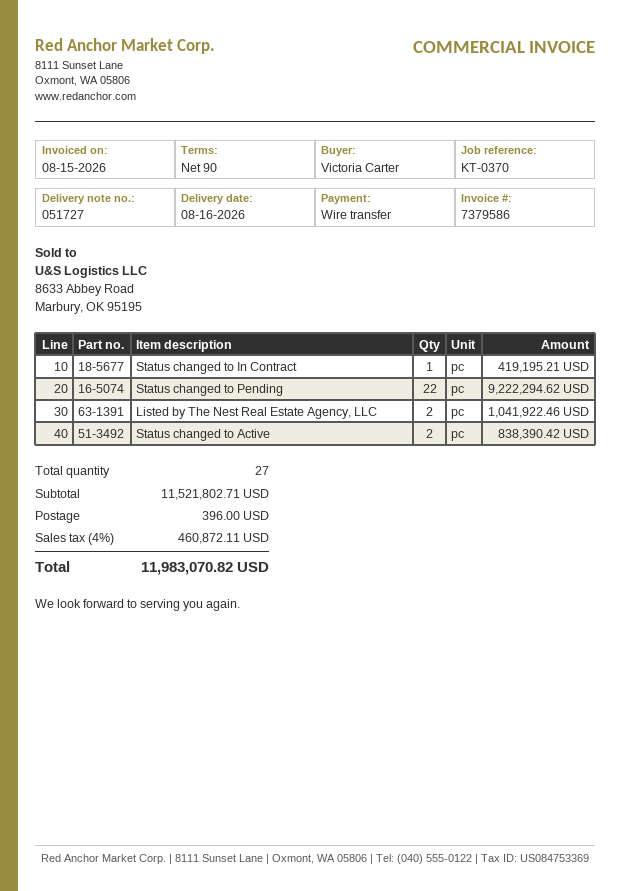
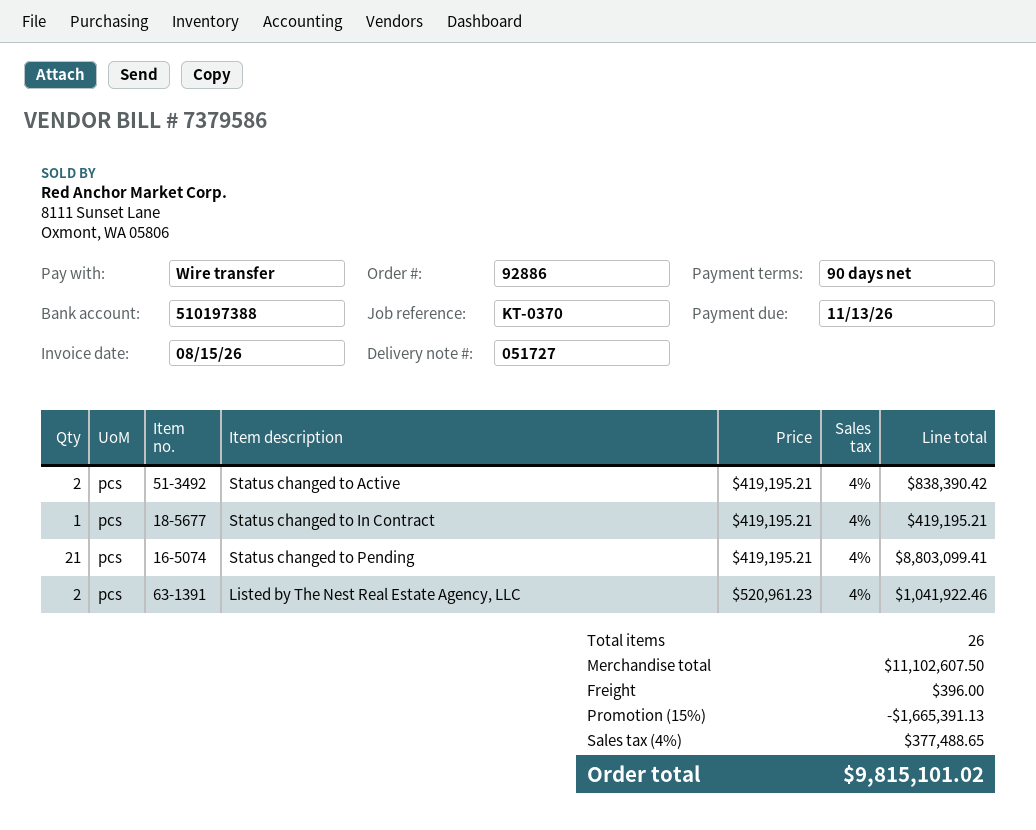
Status changed to Pending: 22 for 9222294.62 -> 21 for 8803099.41
total quantity: 27 -> 26
subtotal: 11521802.71 -> 11102607.50
discount: none -> 15% = 1665391.13
tax: 4% = 460872.11 -> 4% = 377488.65
total: 11983070.82 -> 9815101.02

